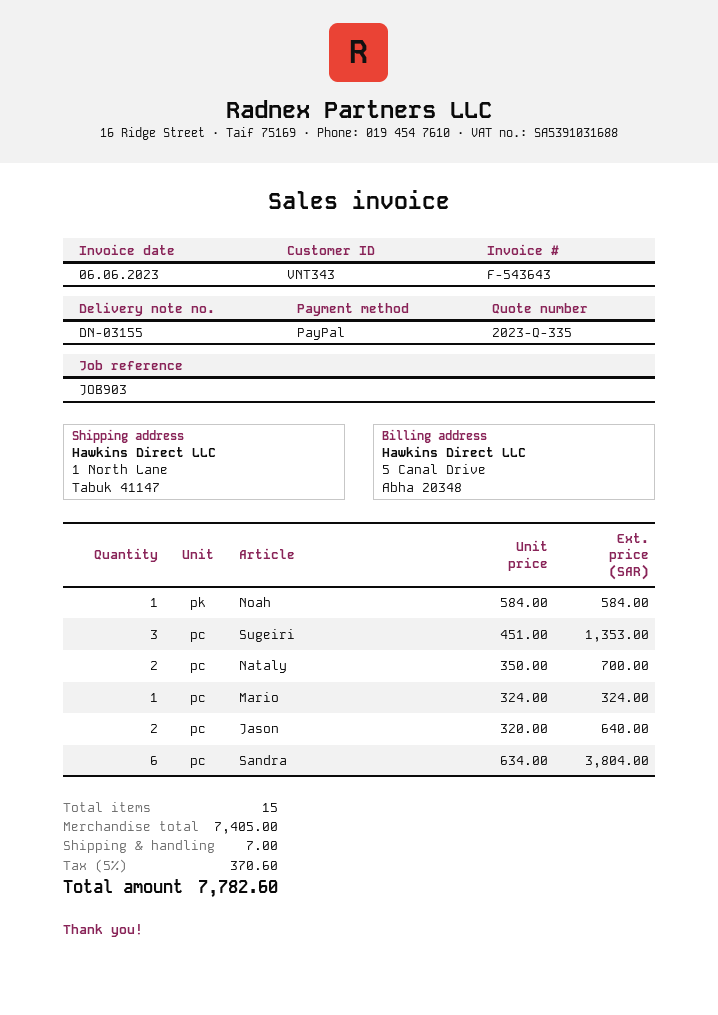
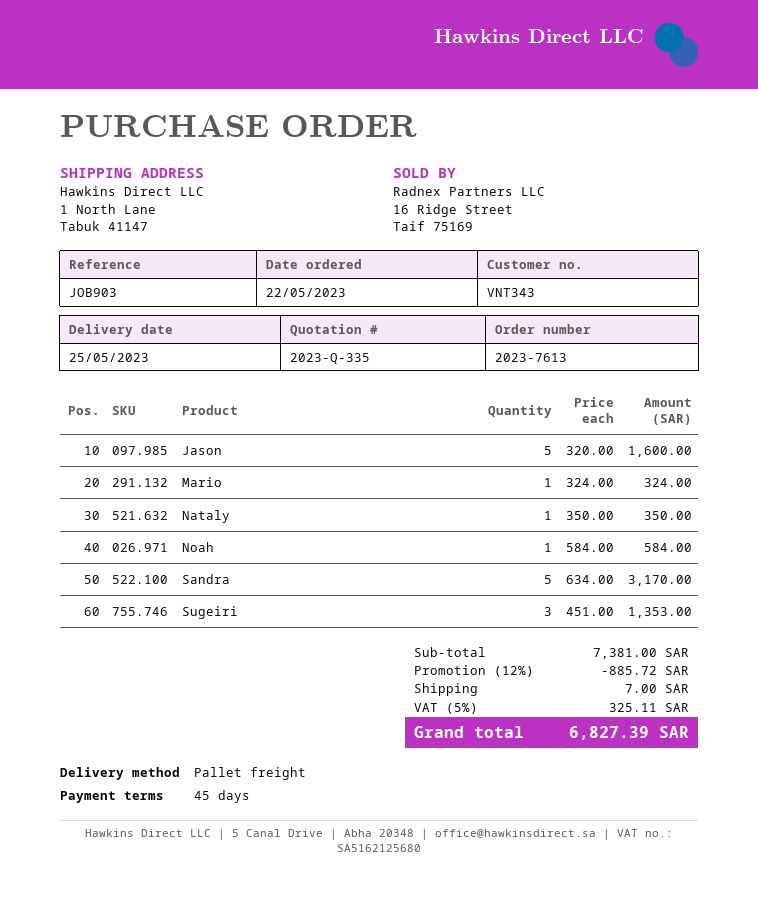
Nataly: 2 x 350.00 = 700.00 -> 1 x 350.00 = 350.00
Jason: 2 x 320.00 = 640.00 -> 5 x 320.00 = 1600.00
Sandra: 6 x 634.00 = 3804.00 -> 5 x 634.00 = 3170.00
subtotal: 7405.00 -> 7381.00
discount: none -> 12% = 885.72
tax: 5% = 370.60 -> 5% = 325.11
total: 7782.60 -> 6827.39

